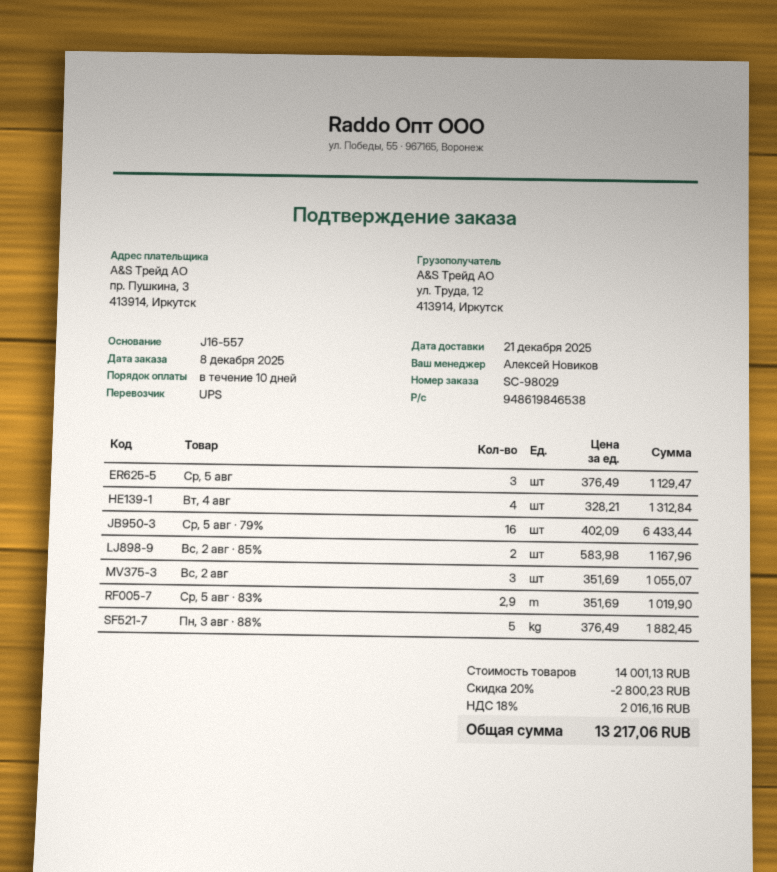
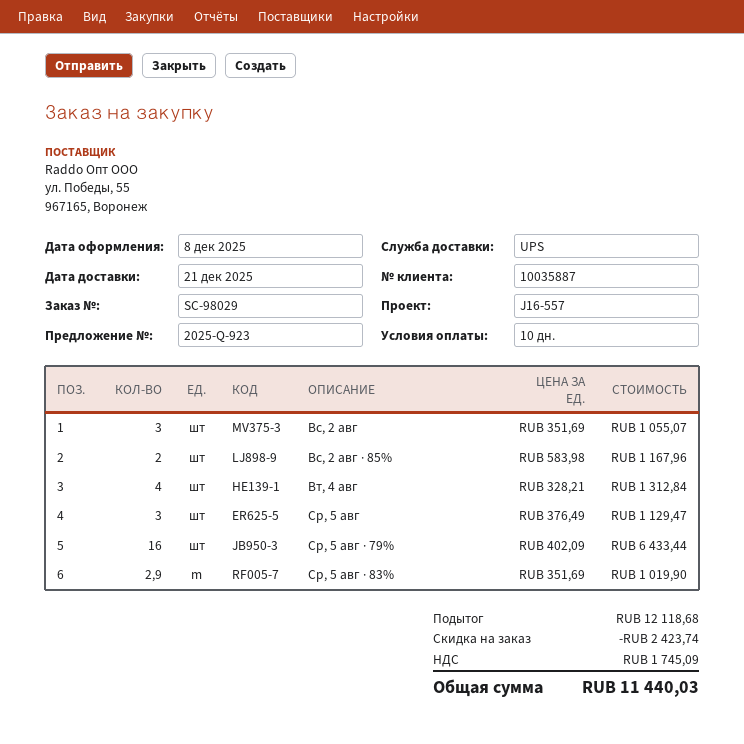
Пн, 3 авг · 88%: 5 x 376.49 = 1882.45 -> none
subtotal: 14001.13 -> 12118.68
discount: 2800.23 -> 2423.74
tax: 2016.16 -> 1745.09
total: 13217.06 -> 11440.03

